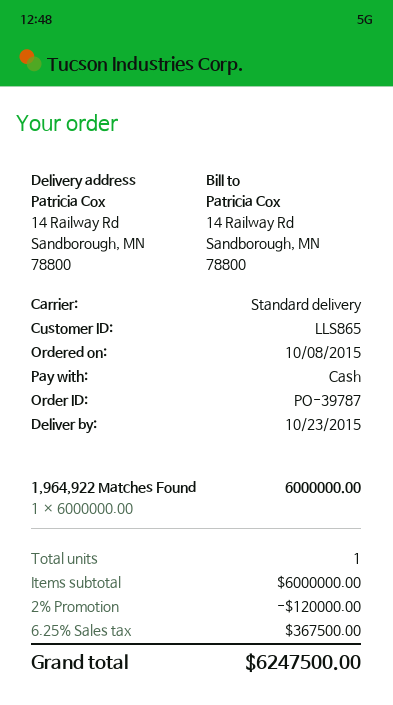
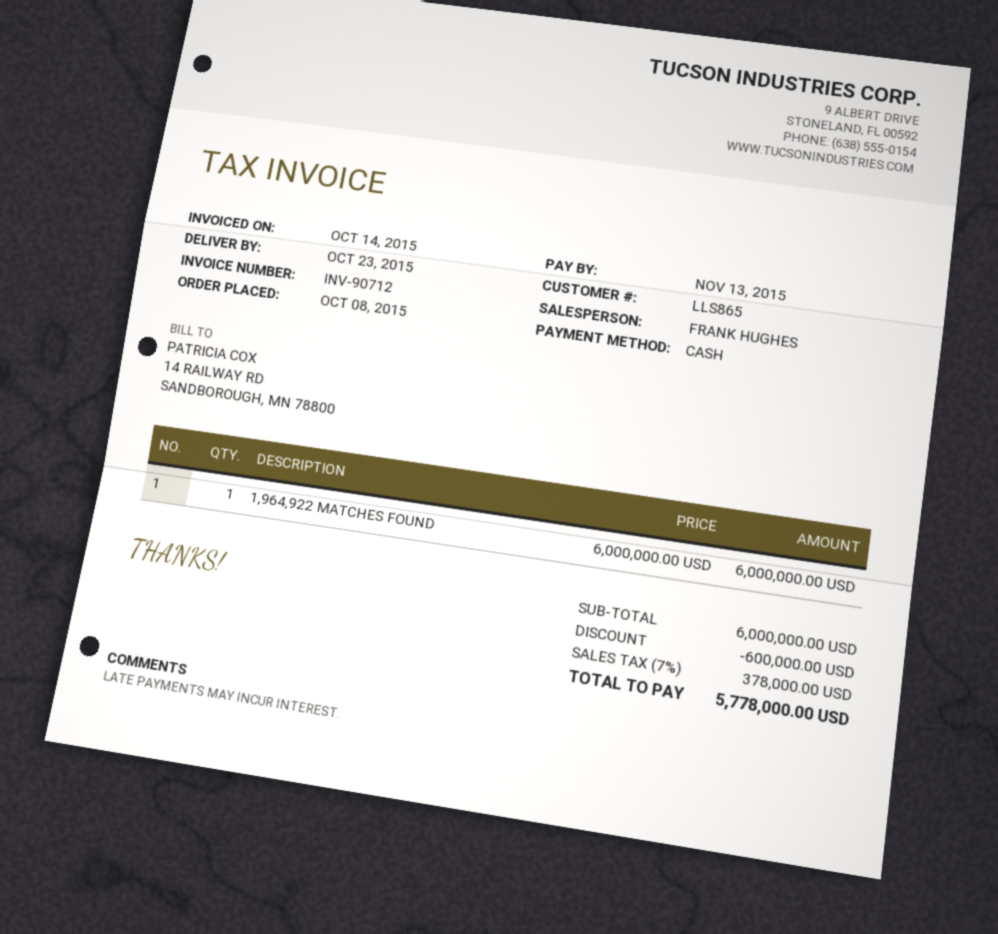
discount: 120000.00 -> 600000.00
tax: 6.25% = 367500.00 -> 7% = 378000.00
total: 6247500.00 -> 5778000.00

